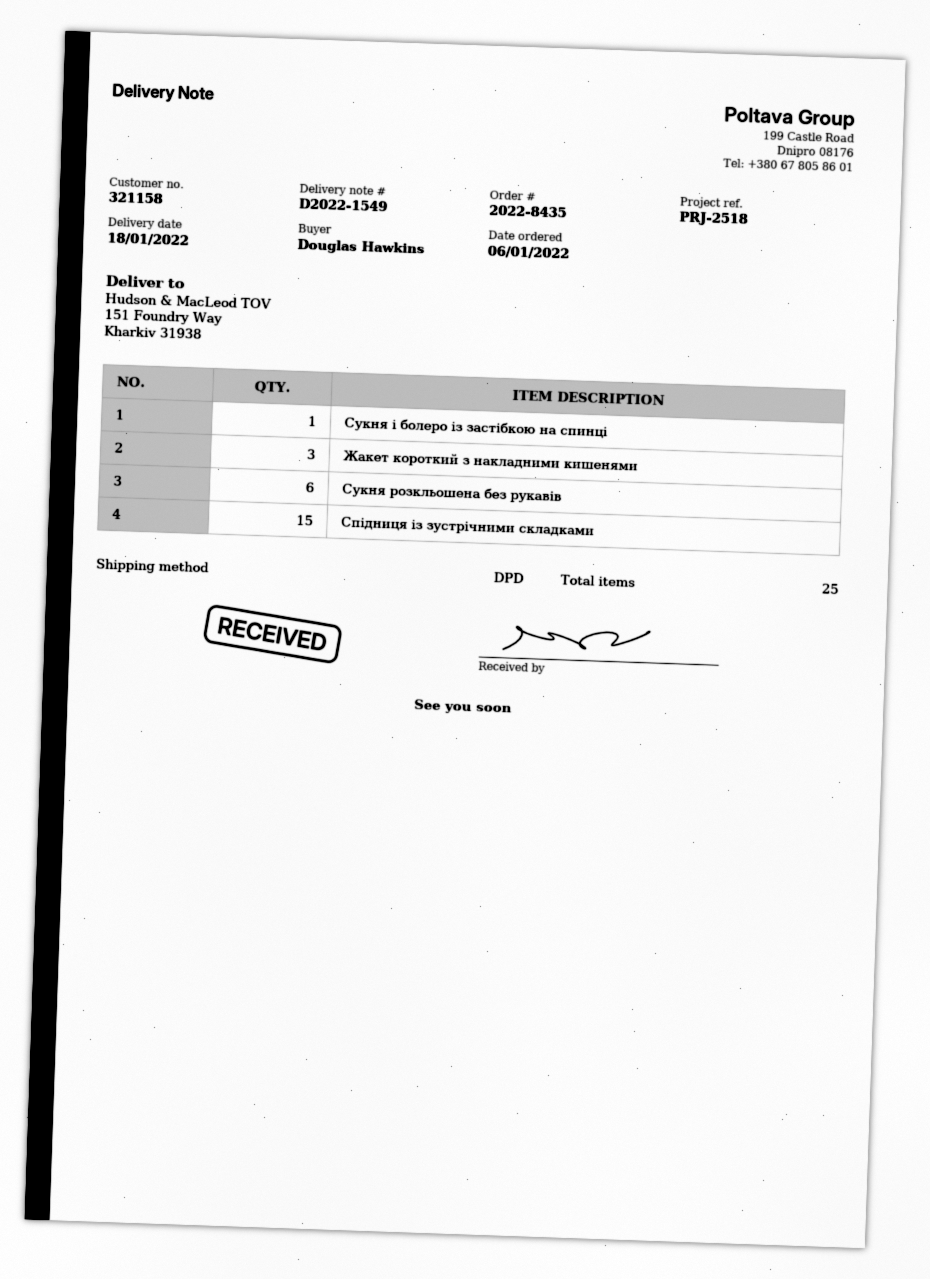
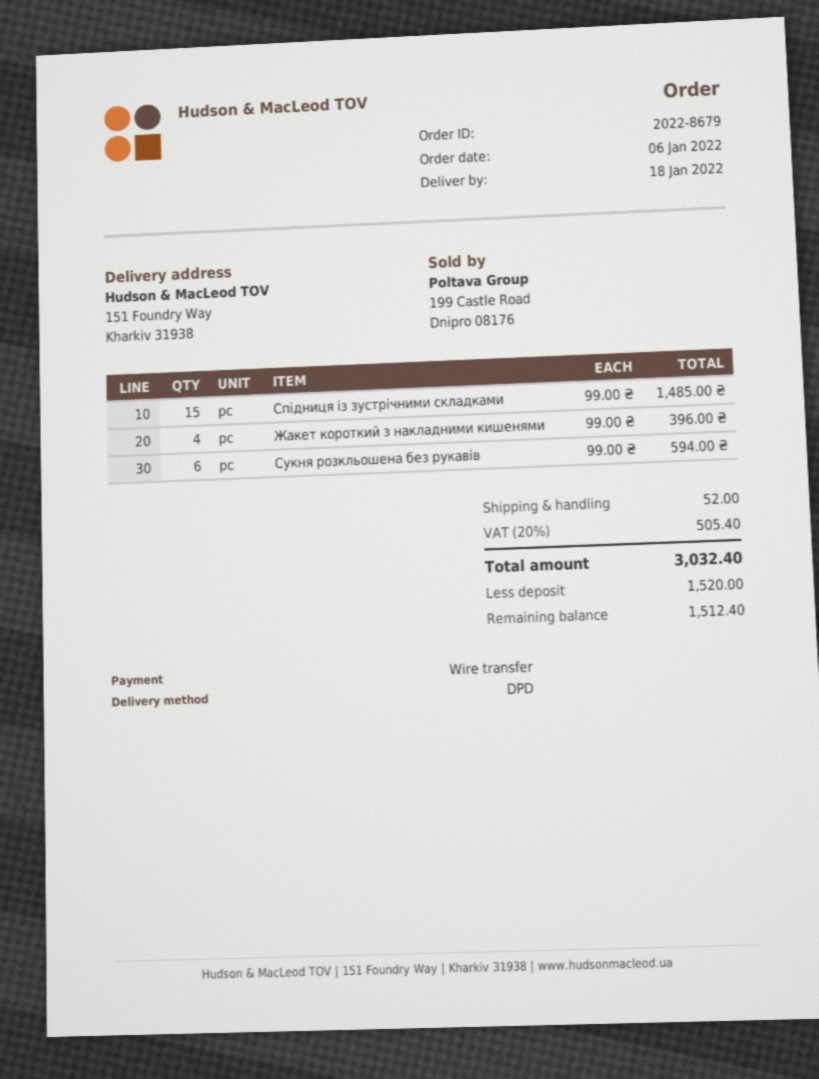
order number: 2022-8435 -> 2022-8679
Сукня і болеро із застібкою на спинці: 1 -> none
Жакет короткий з накладними кишенями: 3 -> 4

